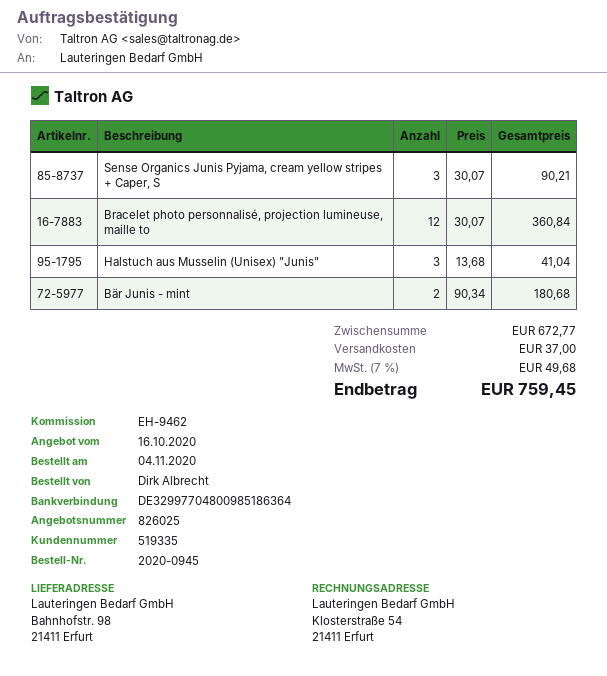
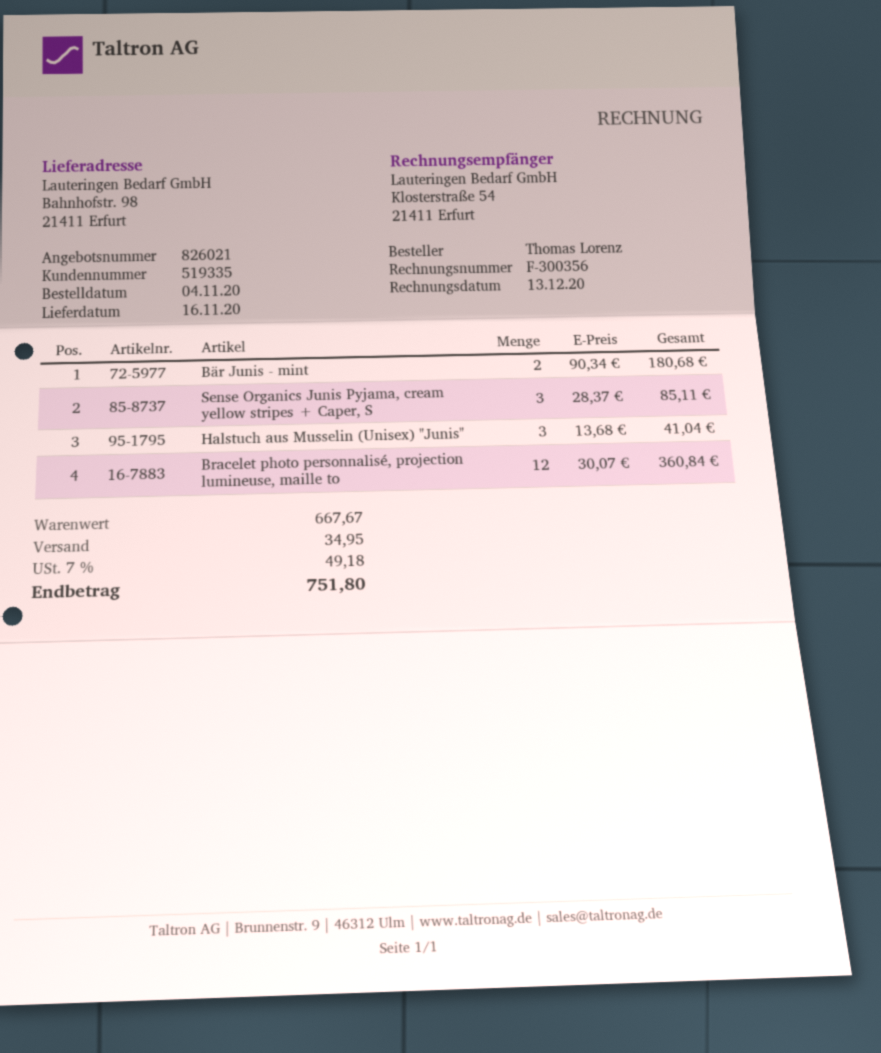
quote number: 826025 -> 826021
ordered by: Dirk Albrecht -> Thomas Lorenz
Sense Organics Junis Pyjama, cream yellow stripes + Caper, S: 3 x 30.07 = 90.21 -> 3 x 28.37 = 85.11
subtotal: 672.77 -> 667.67
shipping: 37.00 -> 34.95
tax: 7% = 49.68 -> 7% = 49.18
total: 759.45 -> 751.80

